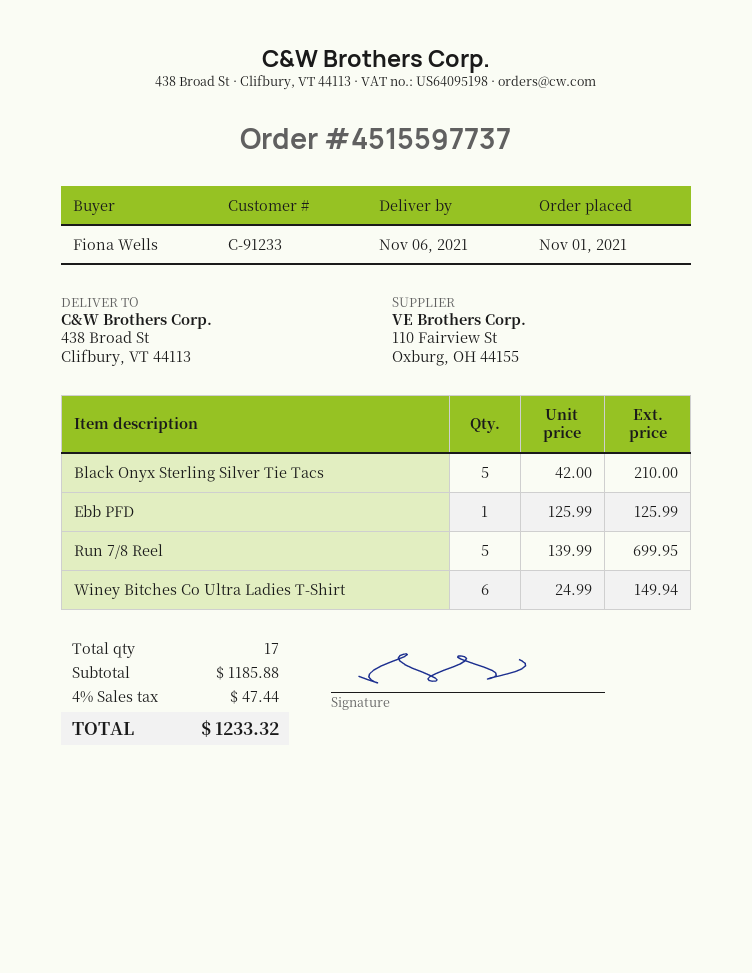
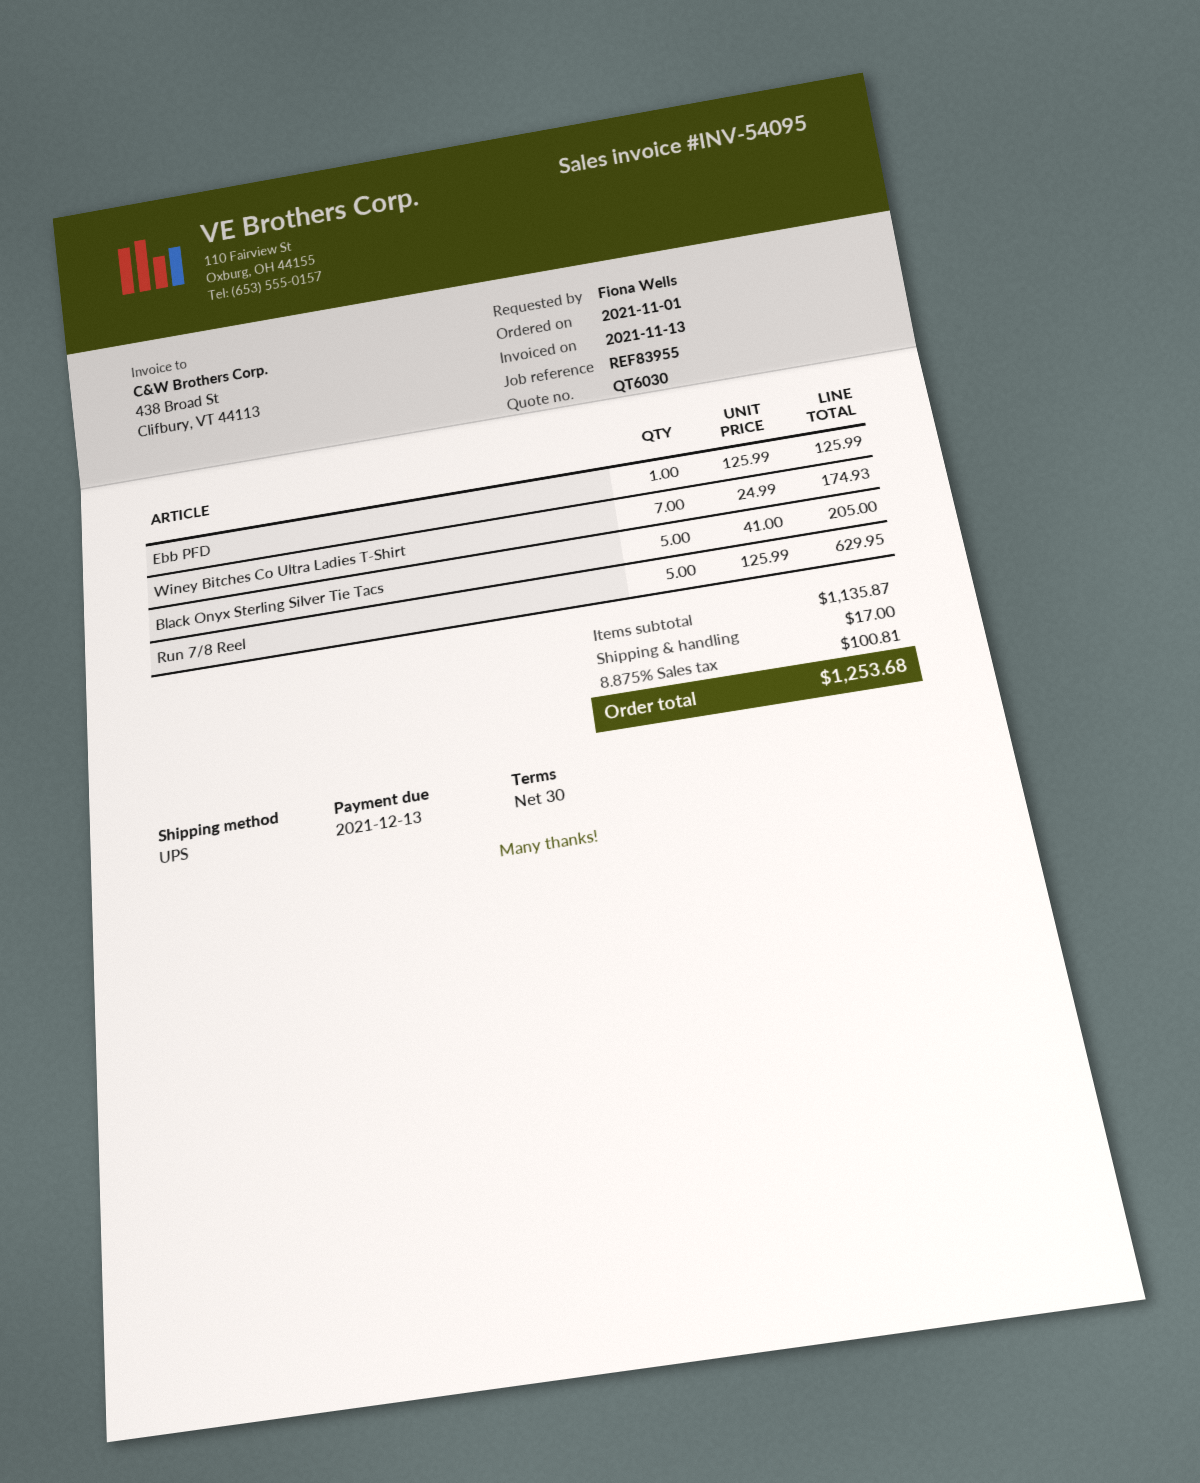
Black Onyx Sterling Silver Tie Tacs: 5 x 42.00 = 210.00 -> 5 x 41.00 = 205.00
Run 7/8 Reel: 5 x 139.99 = 699.95 -> 5 x 125.99 = 629.95
Winey Bitches Co Ultra Ladies T-Shirt: 6 x 24.99 = 149.94 -> 7 x 24.99 = 174.93
subtotal: 1185.88 -> 1135.87
shipping: none -> 17.00
tax: 4% = 47.44 -> 8.875% = 100.81
total: 1233.32 -> 1253.68

